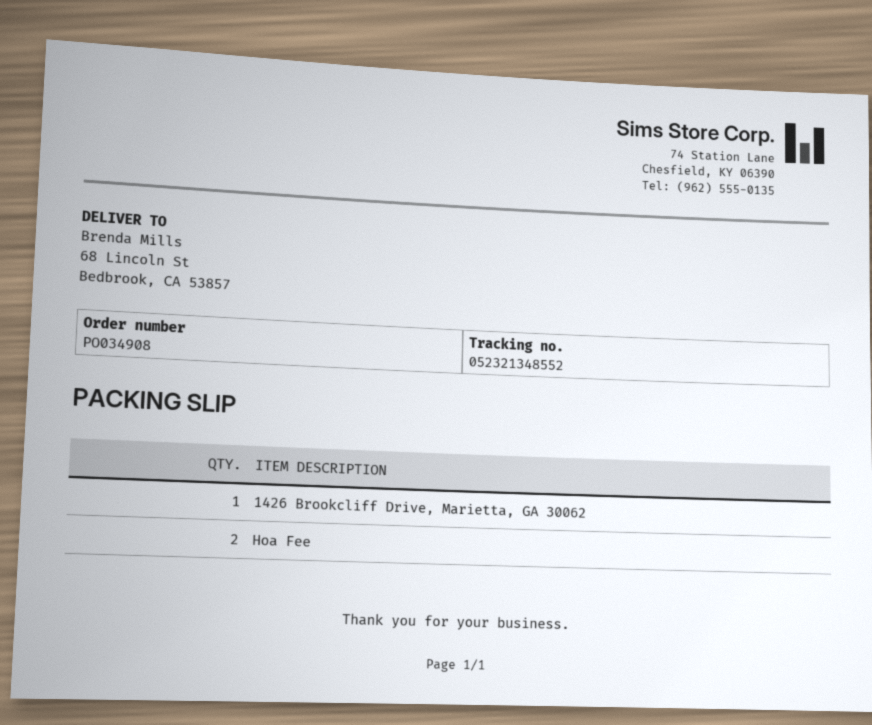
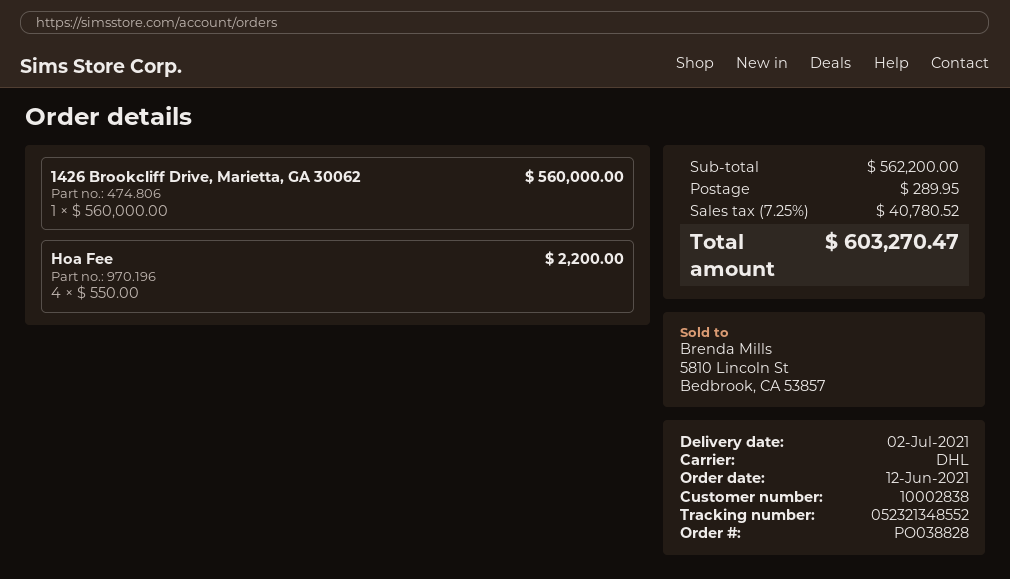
order number: PO034908 -> PO038828
Hoa Fee: 2 -> 4

